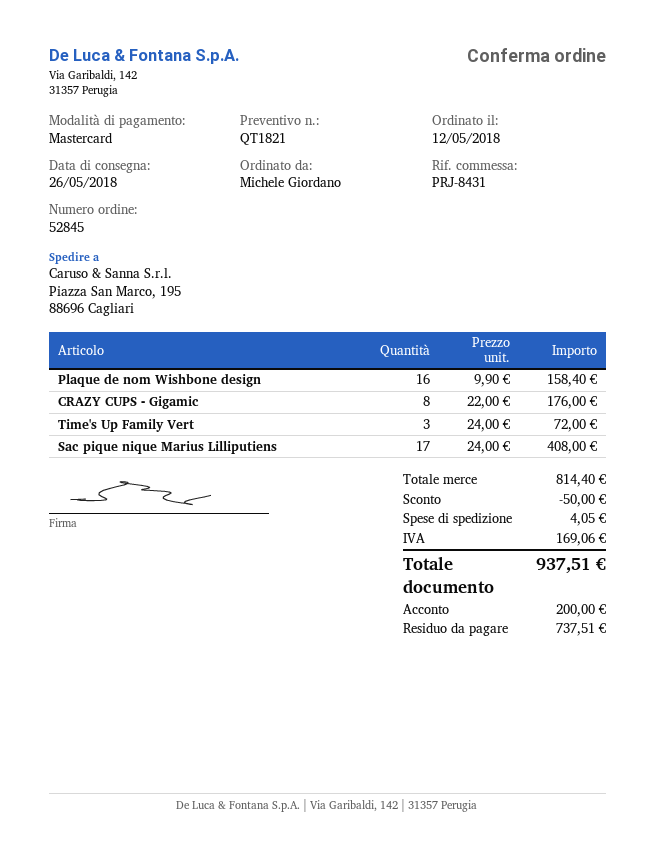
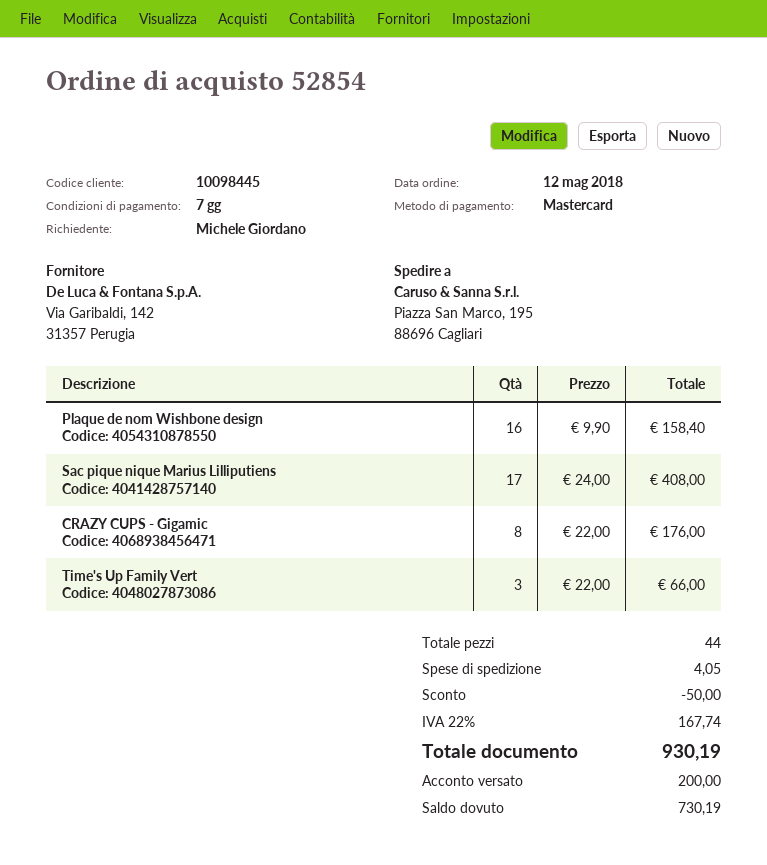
order number: 52845 -> 52854
Time's Up Family Vert: 3 x 24.00 = 72.00 -> 3 x 22.00 = 66.00
tax: 169.06 -> 167.74
total: 937.51 -> 930.19
balance: 737.51 -> 730.19

